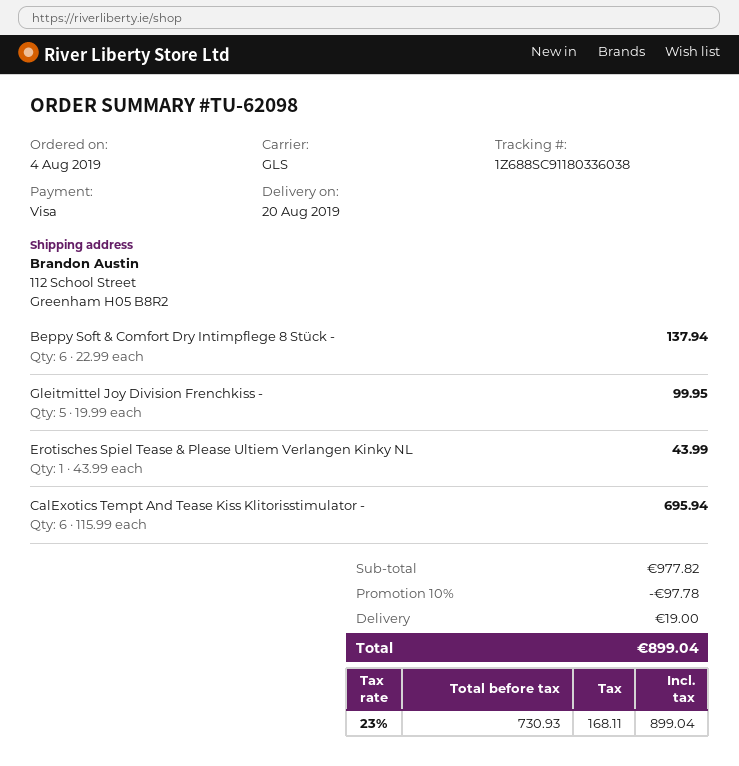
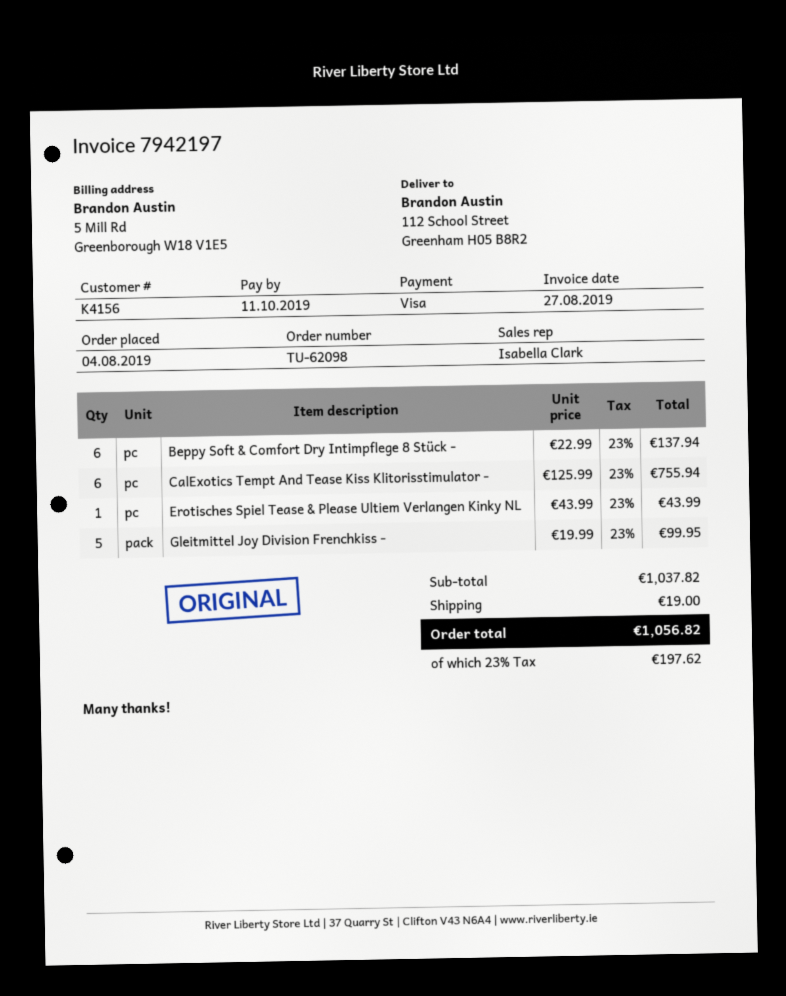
CalExotics Tempt And Tease Kiss Klitorisstimulator -: 6 x 115.99 = 695.94 -> 6 x 125.99 = 755.94
subtotal: 977.82 -> 1037.82
discount: 10% = 97.78 -> none
tax: 23% = 168.11 -> 23% = 197.62
total: 899.04 -> 1056.82

